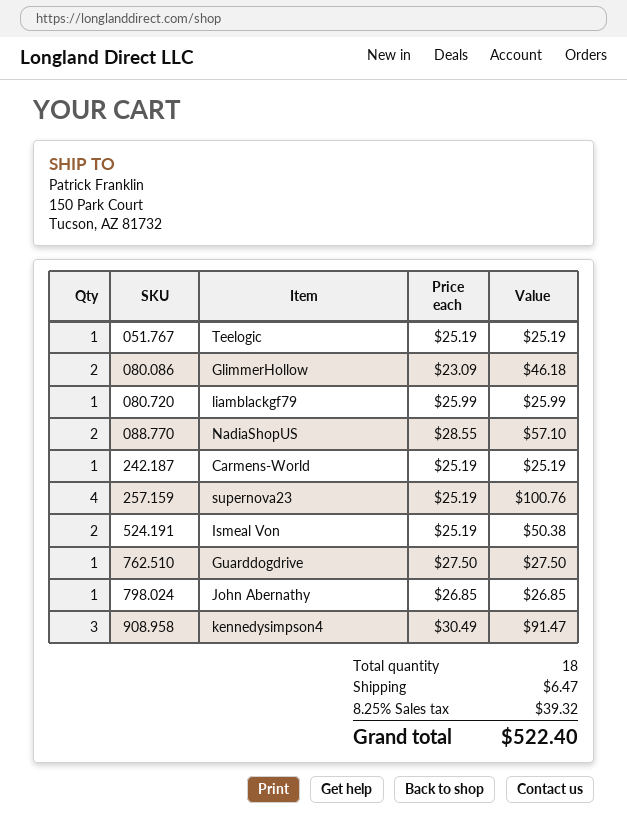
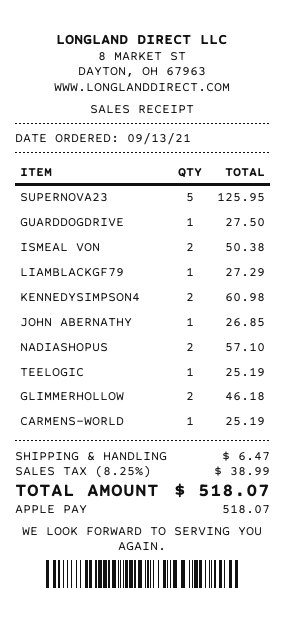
liamblackgf79: 1 for 25.99 -> 1 for 27.29
supernova23: 4 for 100.76 -> 5 for 125.95
kennedysimpson4: 3 for 91.47 -> 2 for 60.98
tax: 8.25% = 39.32 -> 8.25% = 38.99
total: 522.40 -> 518.07

